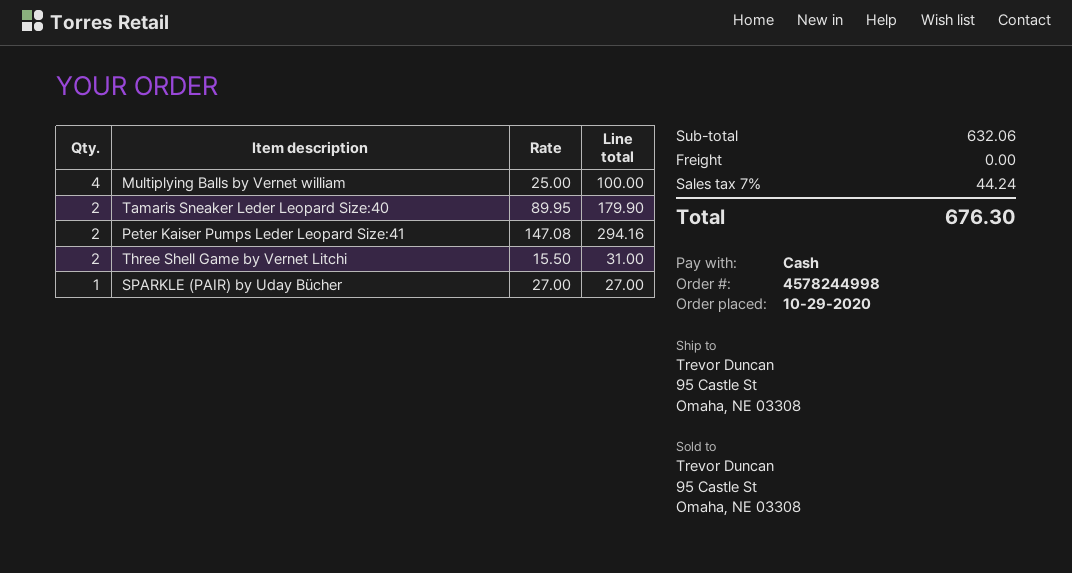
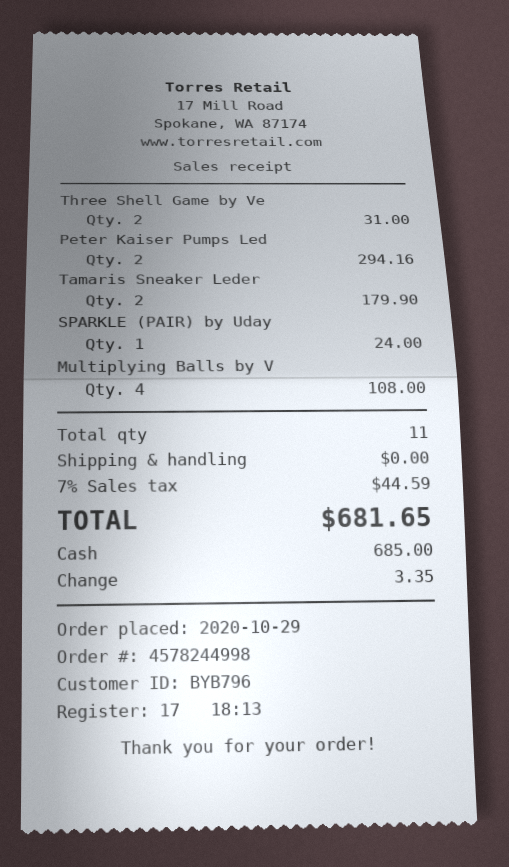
Multiplying Balls by Vernet william: 4 for 100.00 -> 4 for 108.00
SPARKLE (PAIR) by Uday Bücher: 1 for 27.00 -> 1 for 24.00
tax: 7% = 44.24 -> 7% = 44.59
total: 676.30 -> 681.65

